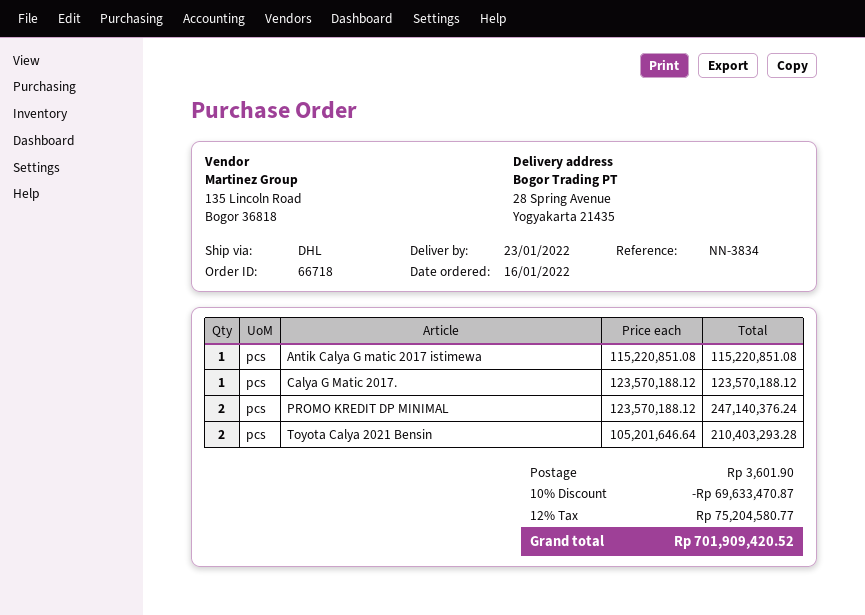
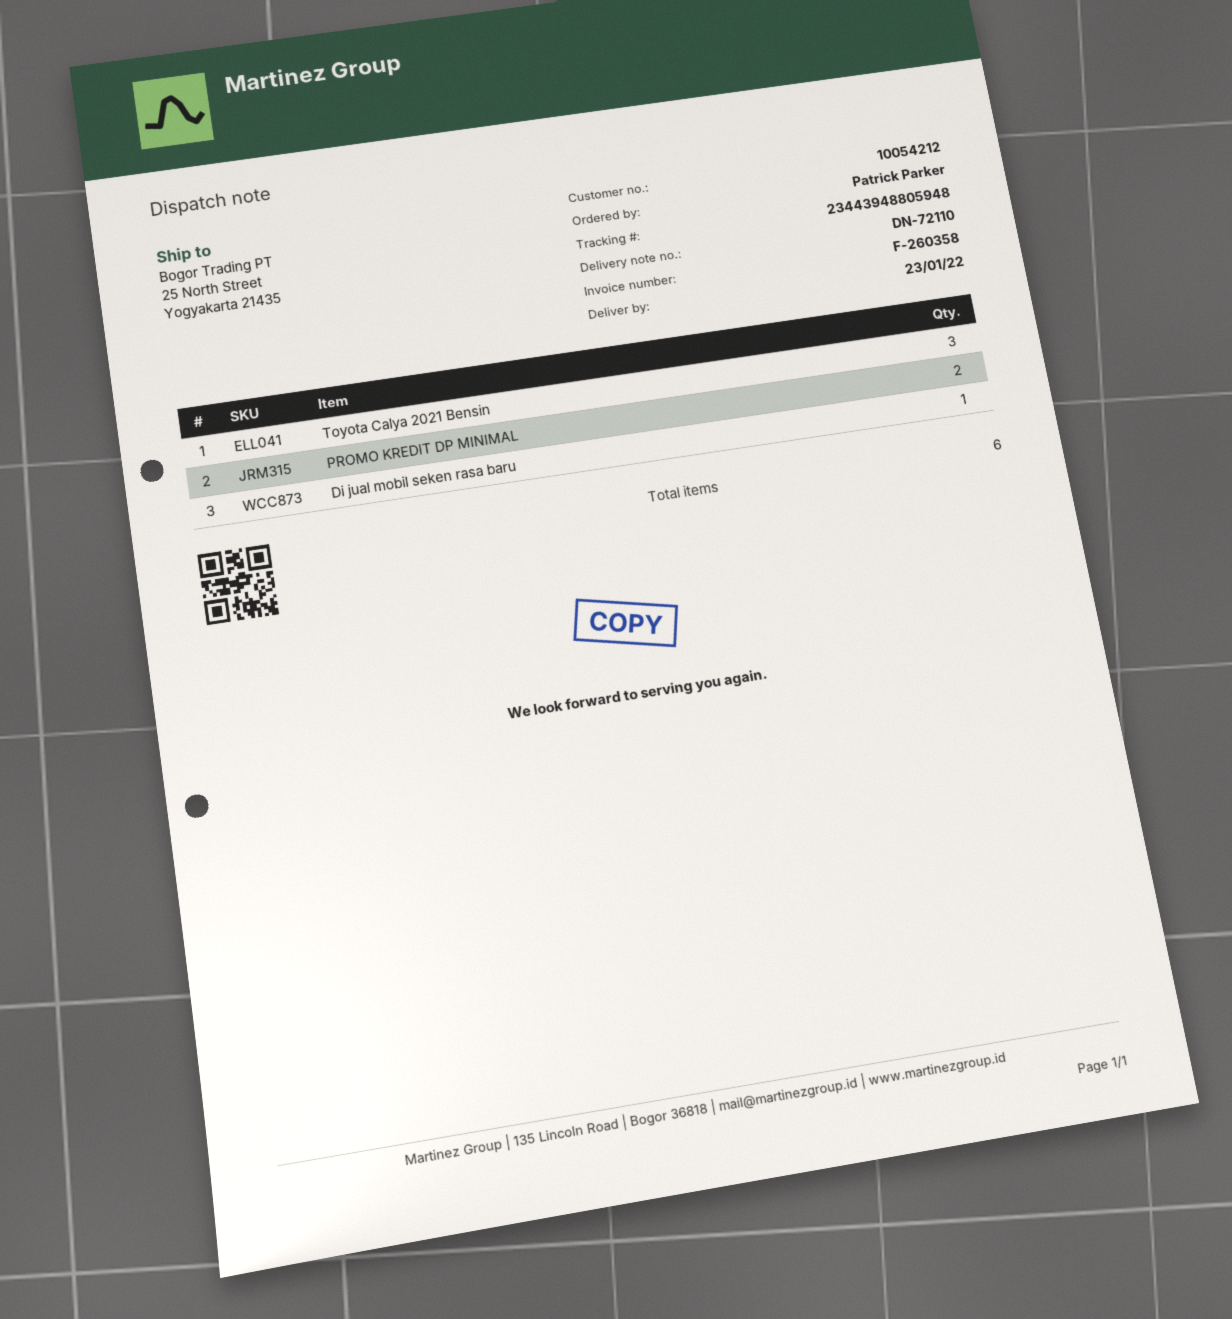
ship to: 28 Spring Avenue, Yogyakarta 21435 -> 25 North Street, Yogyakarta 21435
Antik Calya G matic 2017 istimewa: 1 -> none
Calya G Matic 2017.: 1 -> none
Toyota Calya 2021 Bensin: 2 -> 3
Di jual mobil seken rasa baru: none -> 1

